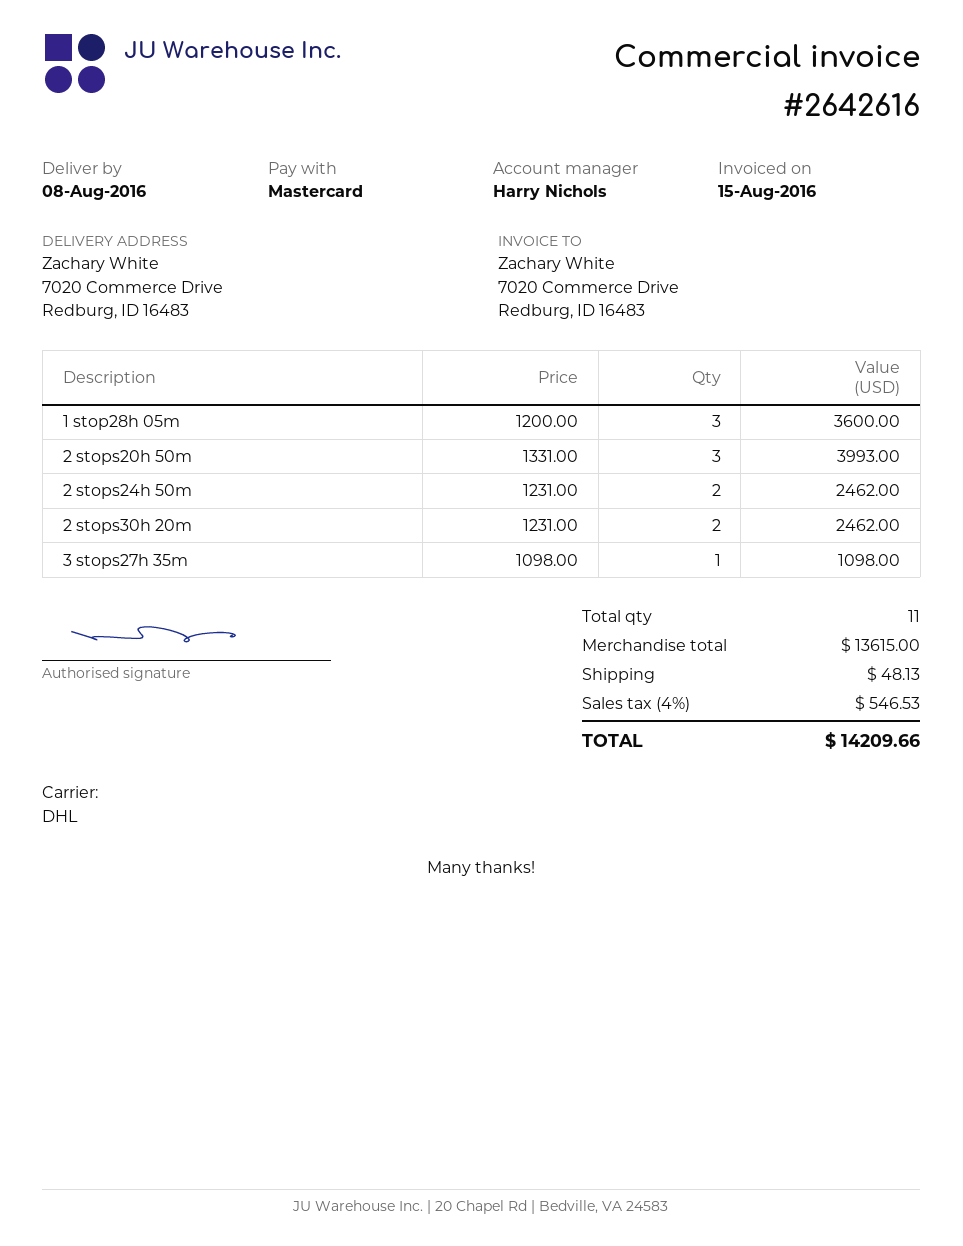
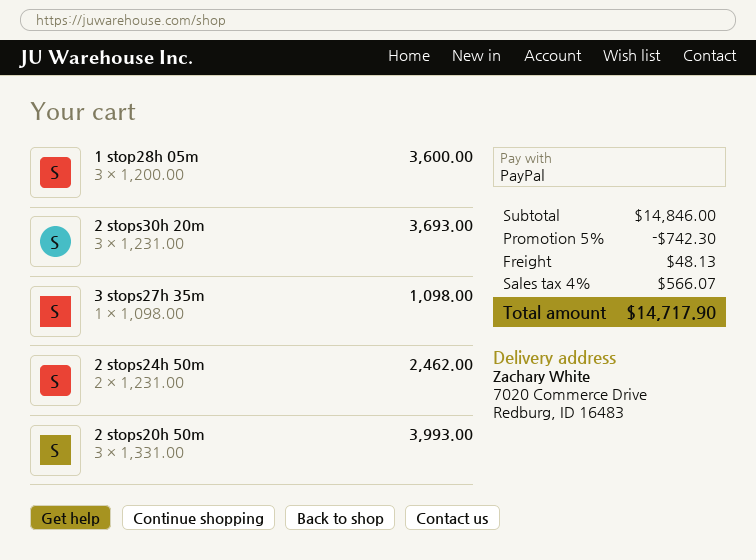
payment method: Mastercard -> PayPal
2 stops30h 20m: 2 x 1231.00 = 2462.00 -> 3 x 1231.00 = 3693.00
subtotal: 13615.00 -> 14846.00
discount: none -> 5% = 742.30
tax: 4% = 546.53 -> 4% = 566.07
total: 14209.66 -> 14717.90

